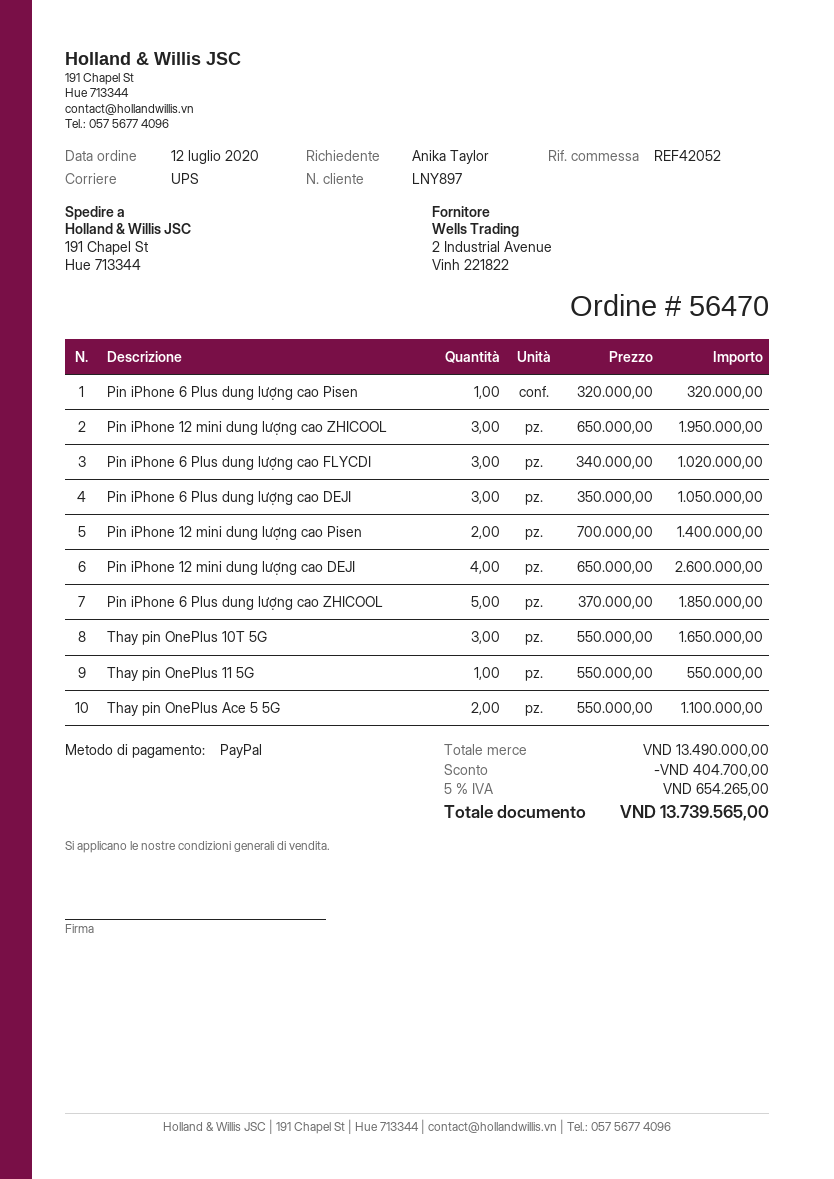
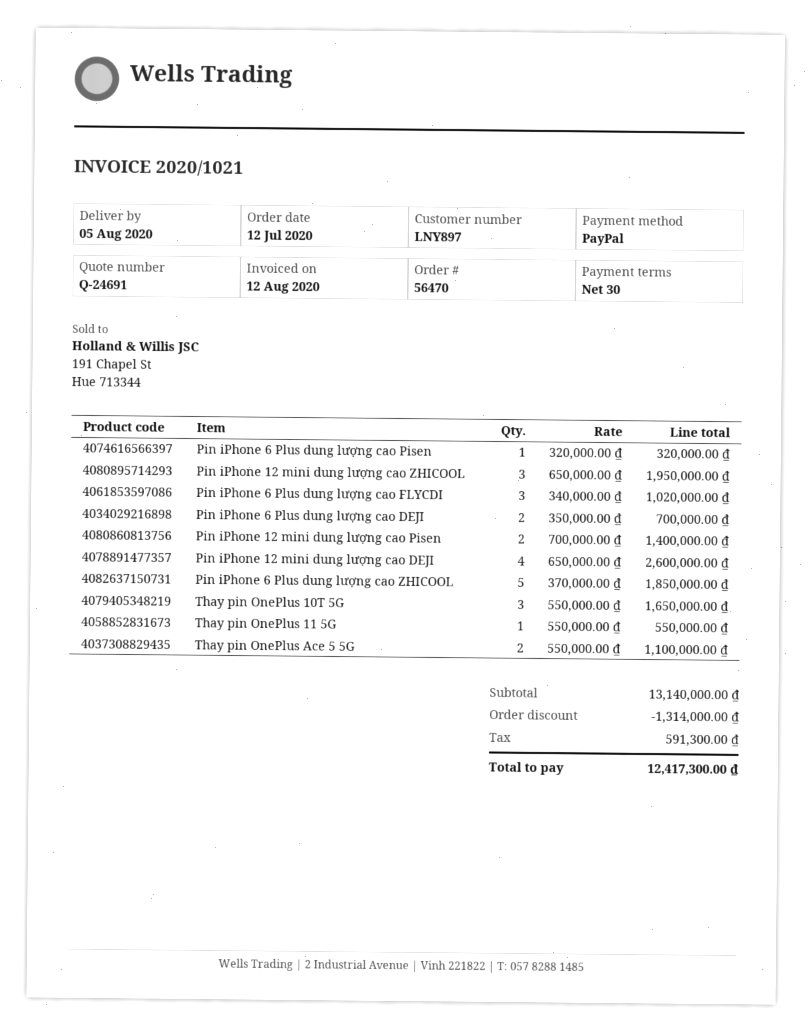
Pin iPhone 6 Plus dung lượng cao DEJI: 3 x 350000.00 = 1050000.00 -> 2 x 350000.00 = 700000.00
subtotal: 13490000.00 -> 13140000.00
discount: 404700.00 -> 1314000.00
tax: 654265.00 -> 591300.00
total: 13739565.00 -> 12417300.00

